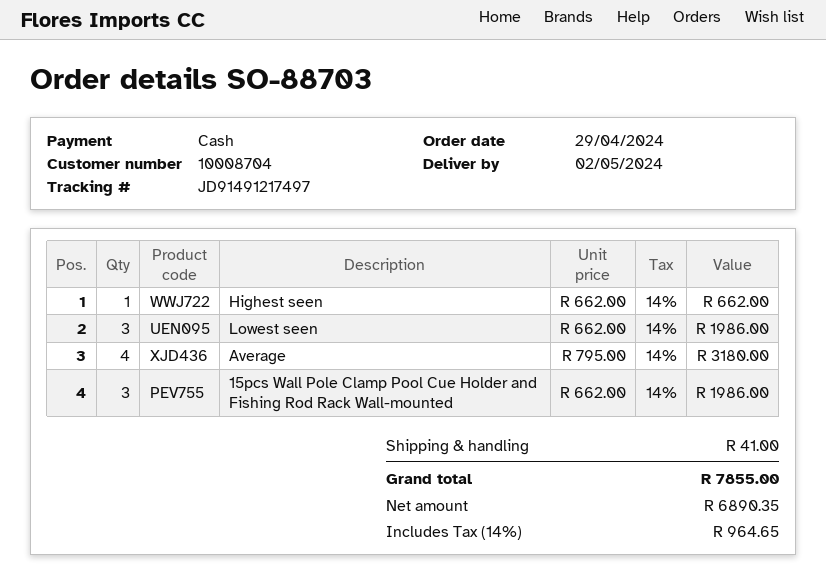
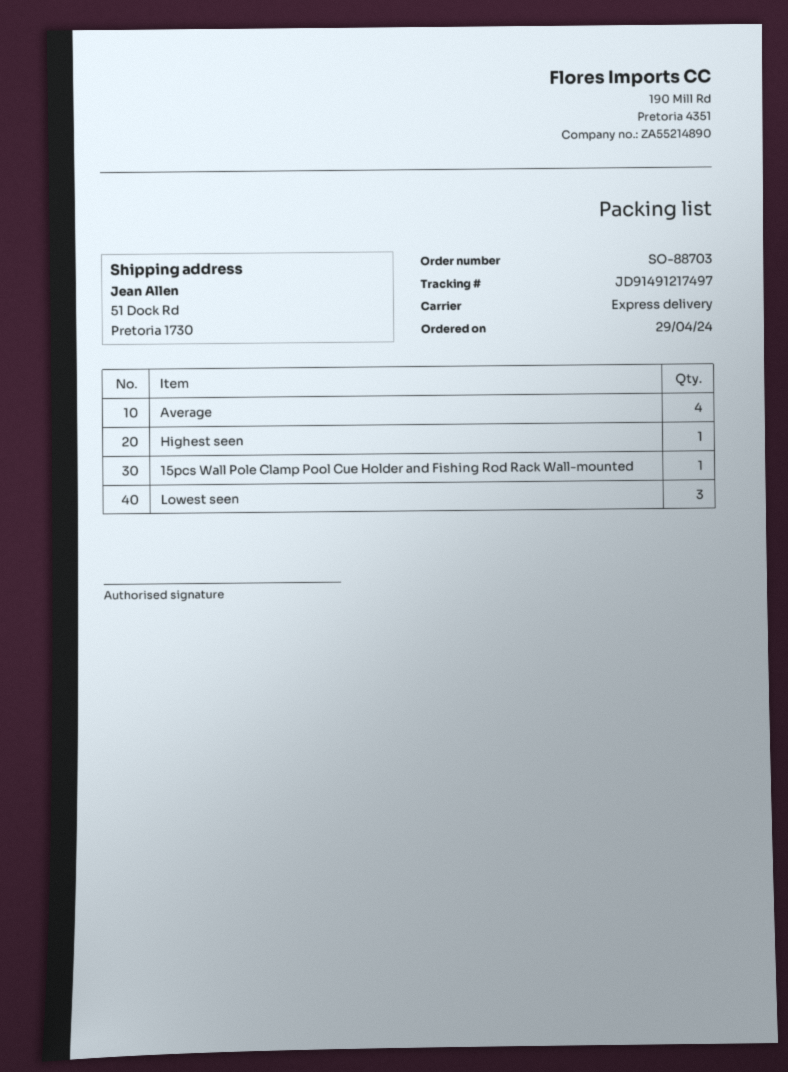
15pcs Wall Pole Clamp Pool Cue Holder and Fishing Rod Rack Wall-mounted: 3 -> 1

